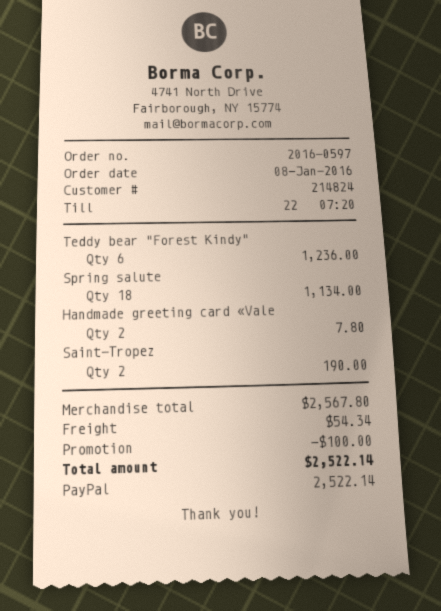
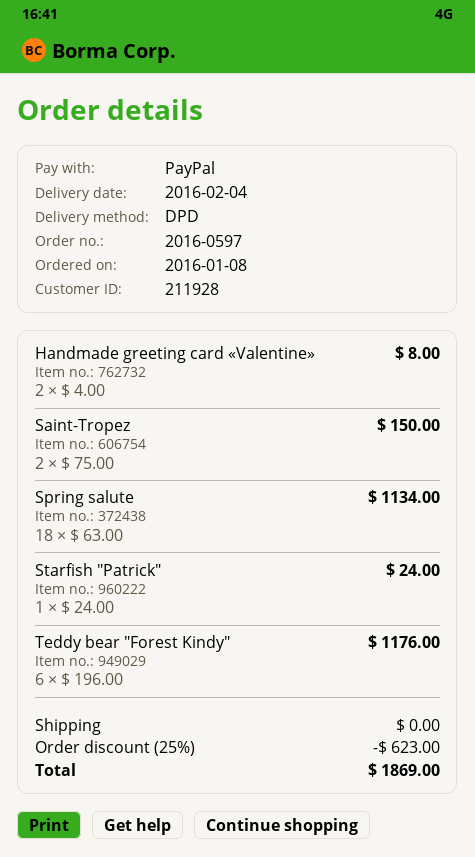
customer number: 214824 -> 211928
Teddy bear "Forest Kindy": 6 for 1236.00 -> 6 for 1176.00
Handmade greeting card «Vale: 2 for 7.80 -> 2 for 8.00
Saint-Tropez: 2 for 190.00 -> 2 for 150.00
Starfish "Patrick": none -> 1 for 24.00
discount: 100.00 -> 623.00
shipping: 54.34 -> 0.00
total: 2522.14 -> 1869.00

